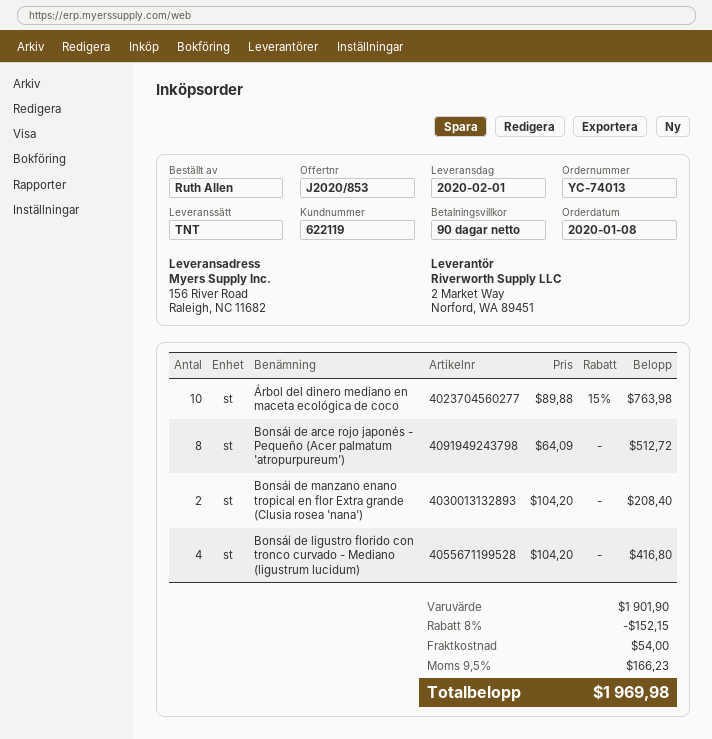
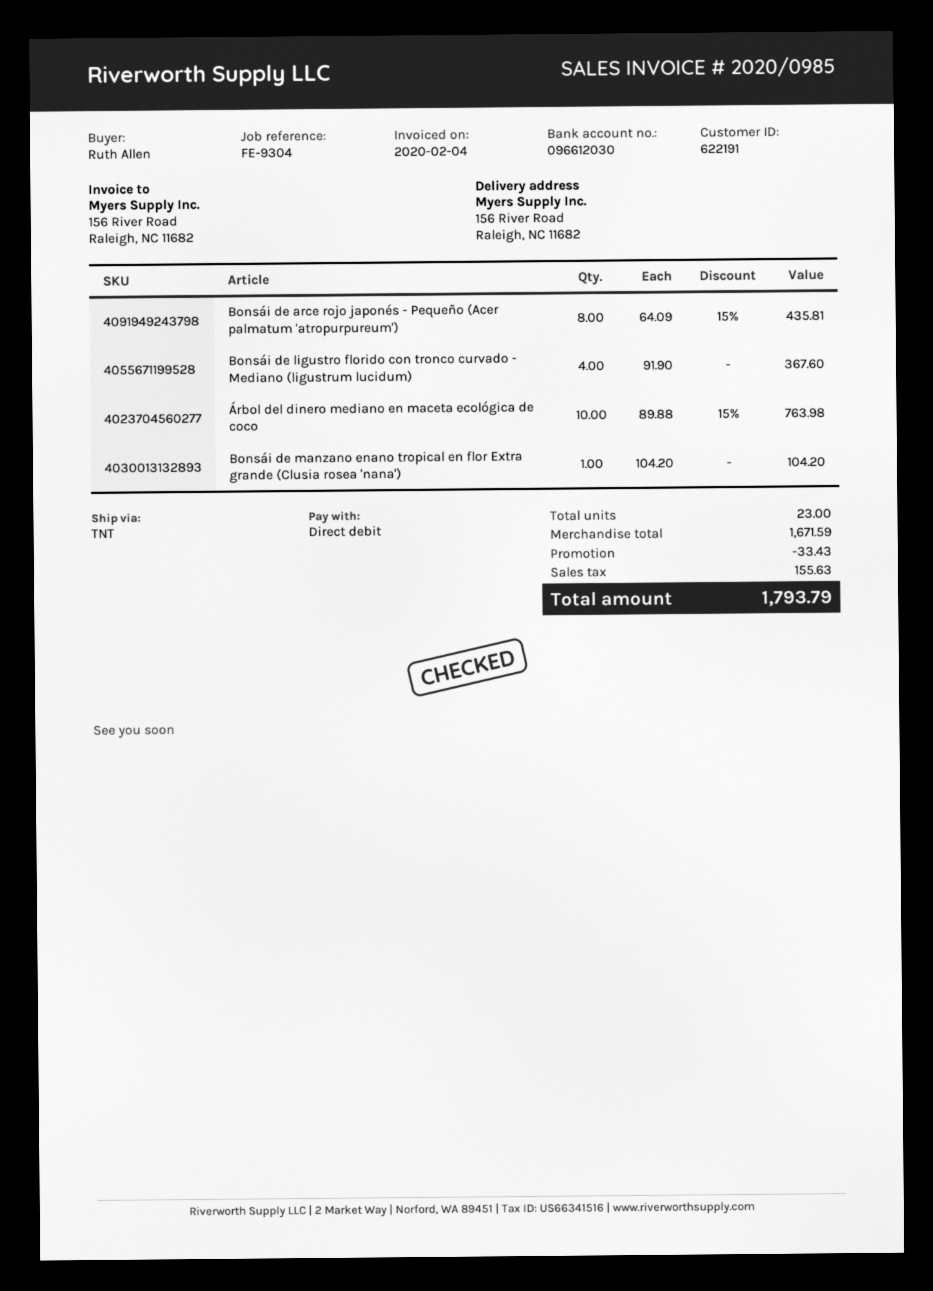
customer number: 622119 -> 622191
Bonsái de arce rojo japonés - Pequeño (Acer palmatum 'atropurpureum'): 8 x 64.09 = 512.72 -> 8 x 64.09 - 15% = 435.81
Bonsái de manzano enano tropical en flor Extra grande (Clusia rosea 'nana'): 2 x 104.20 = 208.40 -> 1 x 104.20 = 104.20
Bonsái de ligustro florido con tronco curvado - Mediano (ligustrum lucidum): 4 x 104.20 = 416.80 -> 4 x 91.90 = 367.60
subtotal: 1901.90 -> 1671.59
discount: 152.15 -> 33.43
shipping: 54.00 -> none
tax: 166.23 -> 155.63
total: 1969.98 -> 1793.79

